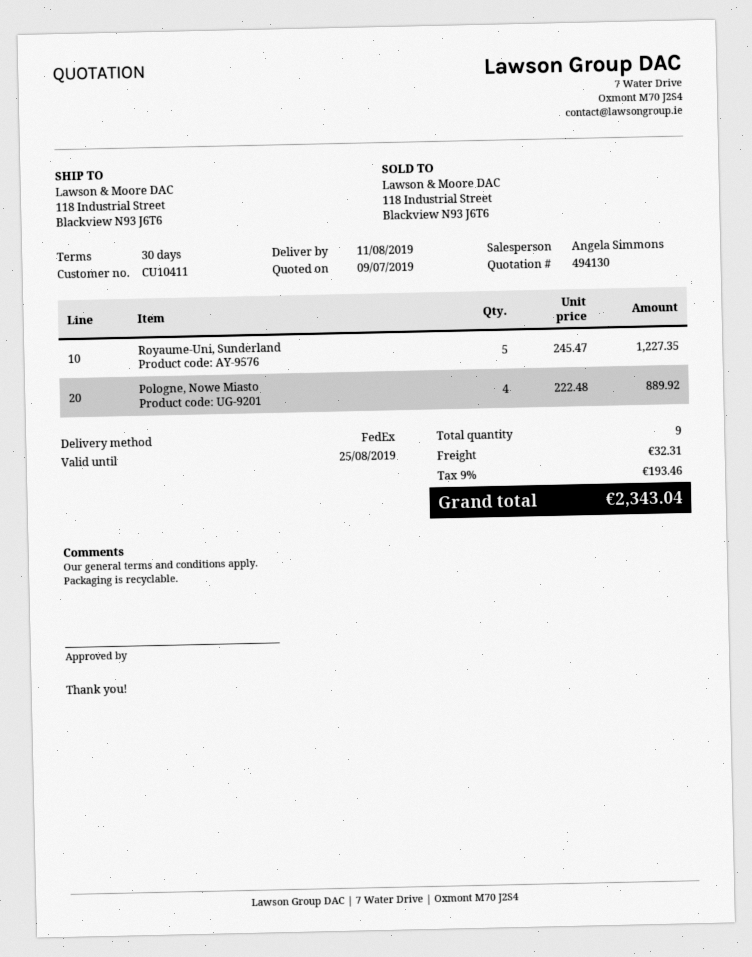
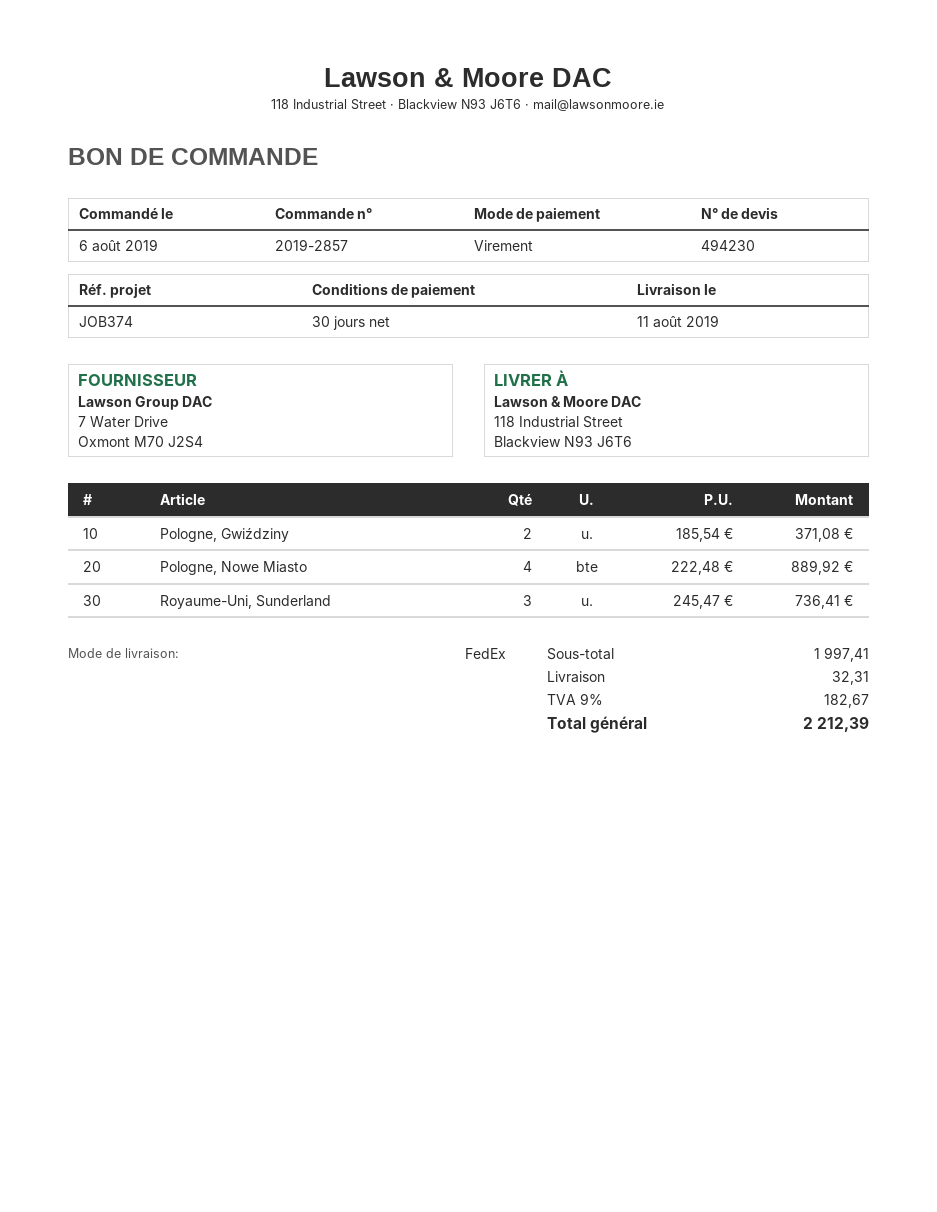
quote number: 494130 -> 494230
Royaume-Uni, Sunderland: 5 x 245.47 = 1227.35 -> 3 x 245.47 = 736.41
Pologne, Gwiździny: none -> 2 x 185.54 = 371.08
tax: 9% = 193.46 -> 9% = 182.67
total: 2343.04 -> 2212.39

